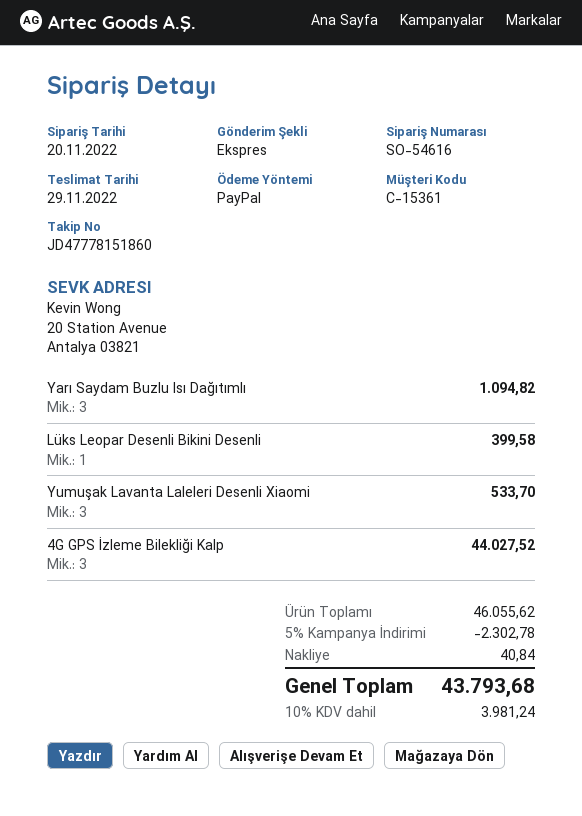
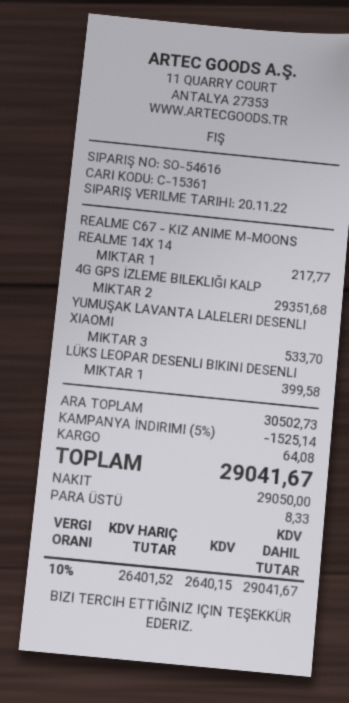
payment method: PayPal -> cash
Yarı Saydam Buzlu Isı Dağıtımlı: 3 for 1094.82 -> none
4G GPS İzleme Bilekliği Kalp: 3 for 44027.52 -> 2 for 29351.68
REALME C67 - KIZ ANIME M-MOONS REALME 14X 14: none -> 1 for 217.77
subtotal: 46055.62 -> 30502.73
discount: 5% = 2302.78 -> 5% = 1525.14
shipping: 40.84 -> 64.08
tax: 10% = 3981.24 -> 10% = 2640.15
total: 43793.68 -> 29041.67

